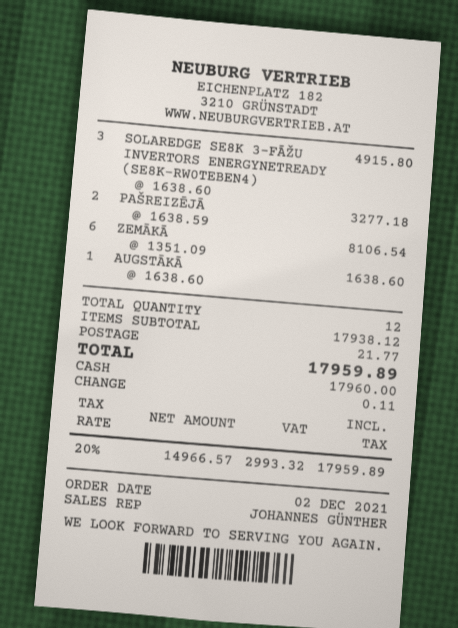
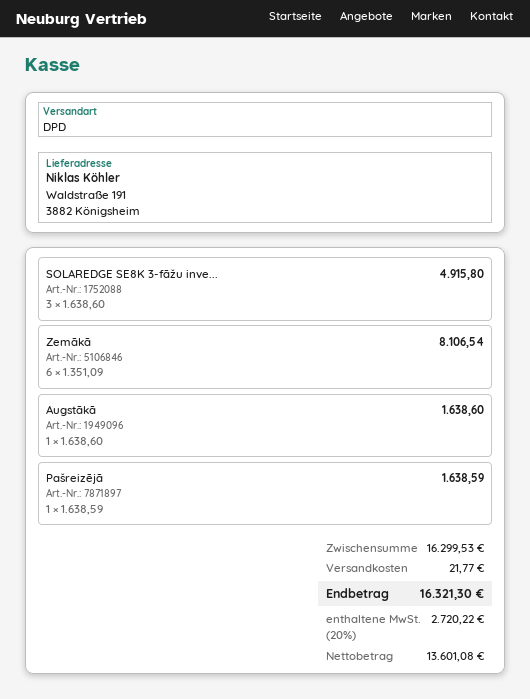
PAŠREIZĒJĀ: 2 x 1638.59 = 3277.18 -> 1 x 1638.59 = 1638.59
subtotal: 17938.12 -> 16299.53
net: 14966.57 -> 13601.08
tax: 20% = 2993.32 -> 20% = 2720.22
total: 17959.89 -> 16321.30

